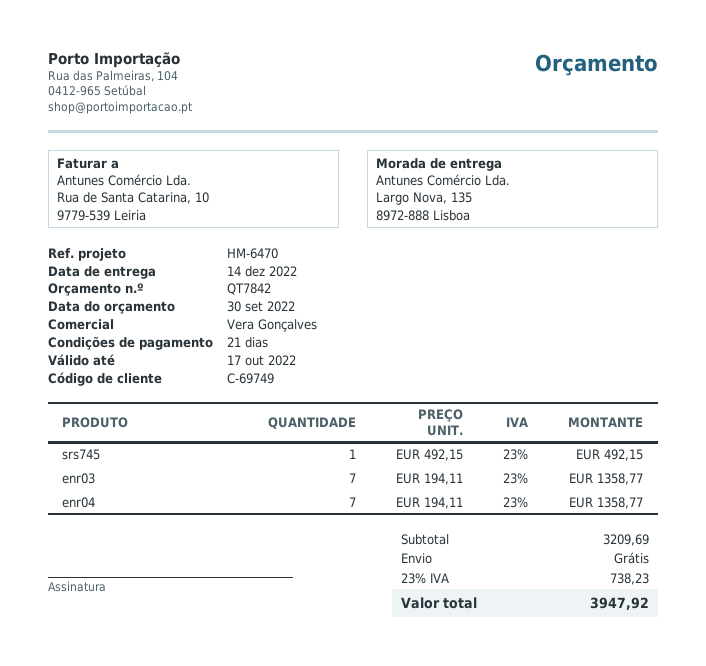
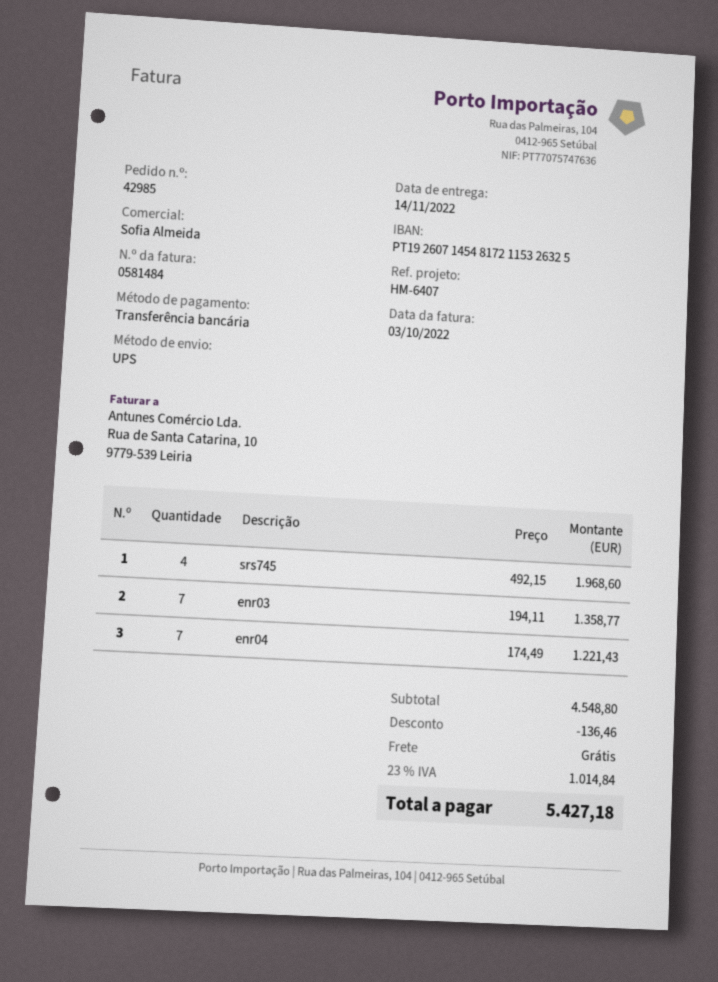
delivery date: 2022-12-14 -> 2022-11-14
reference: HM-6470 -> HM-6407
sales rep: Vera Gonçalves -> Sofia Almeida
srs745: 1 x 492.15 = 492.15 -> 4 x 492.15 = 1968.60
enr04: 7 x 194.11 = 1358.77 -> 7 x 174.49 = 1221.43
subtotal: 3209.69 -> 4548.80
discount: none -> 136.46
tax: 23% = 738.23 -> 23% = 1014.84
total: 3947.92 -> 5427.18

